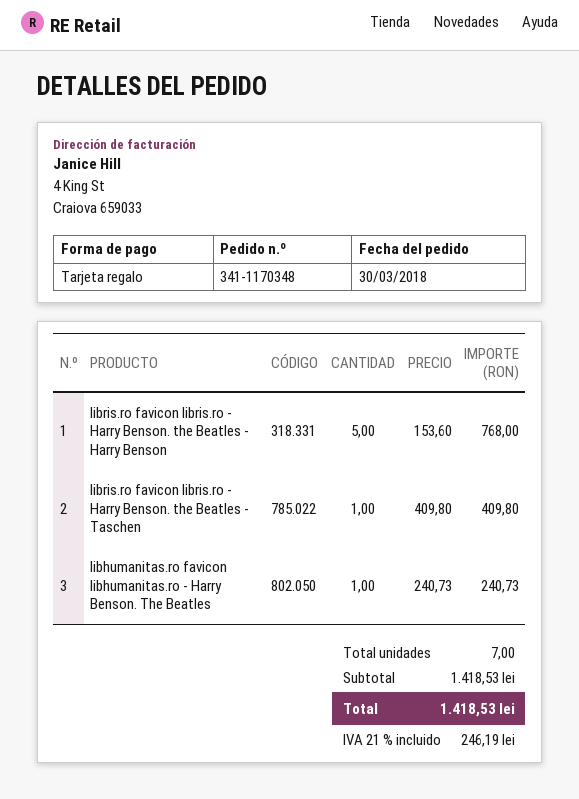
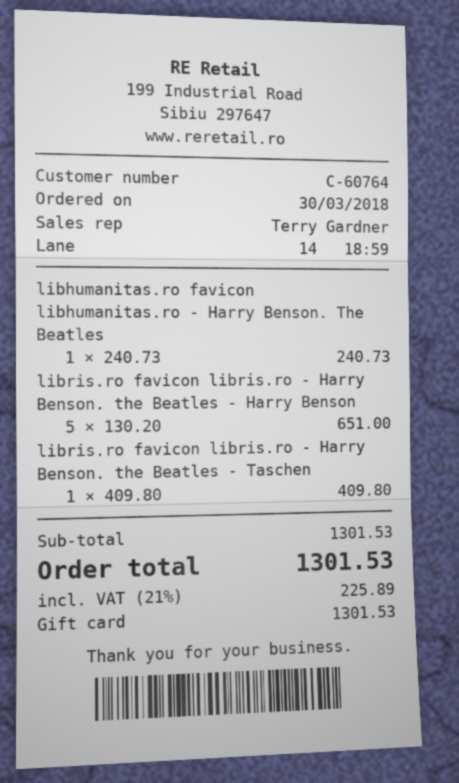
libris.ro favicon libris.ro - Harry Benson. the Beatles - Harry Benson: 5 x 153.60 = 768.00 -> 5 x 130.20 = 651.00
subtotal: 1418.53 -> 1301.53
tax: 21% = 246.19 -> 21% = 225.89
total: 1418.53 -> 1301.53

